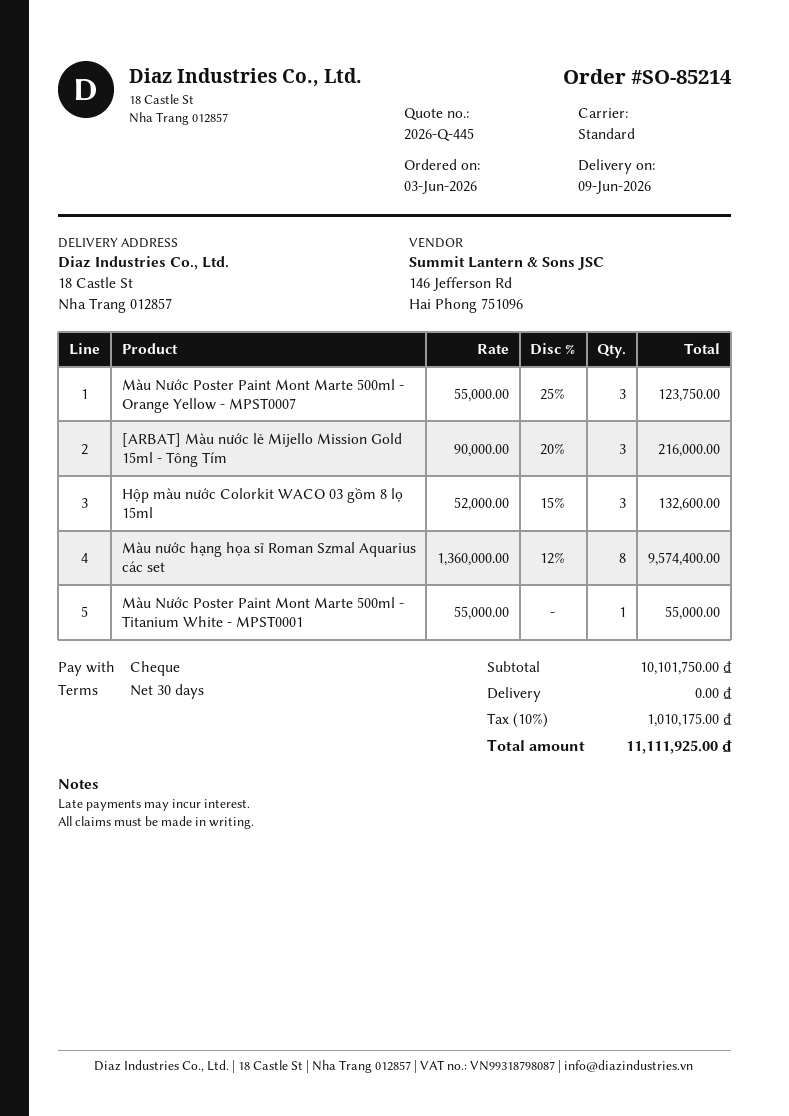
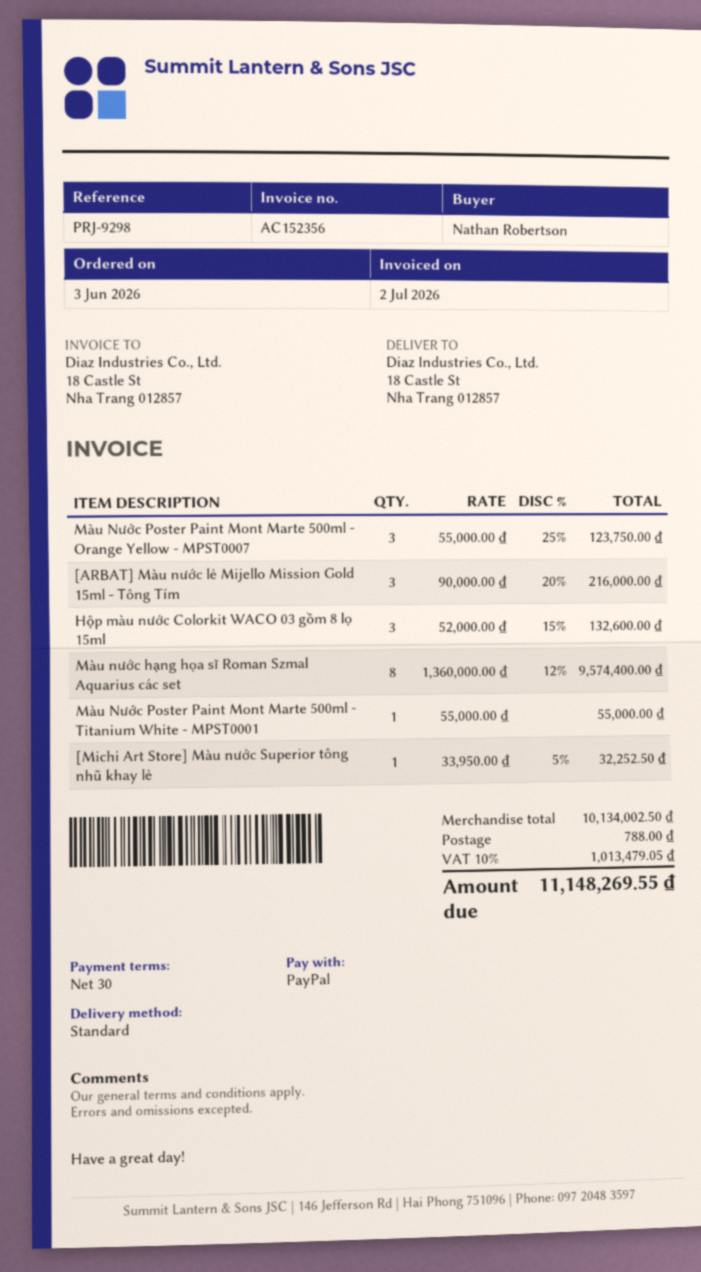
payment method: cheque -> PayPal
[Michi Art Store] Màu nước Superior tông nhũ khay lẻ: none -> 1 x 33950.00 - 5% = 32252.50
subtotal: 10101750.00 -> 10134002.50
shipping: 0.00 -> 788.00
tax: 10% = 1010175.00 -> 10% = 1013479.05
total: 11111925.00 -> 11148269.55

